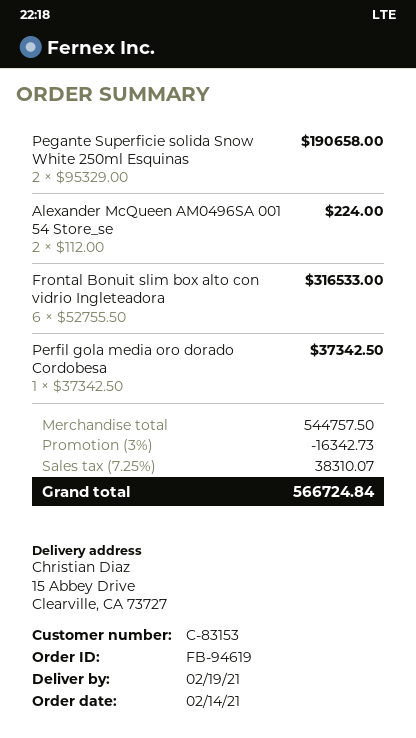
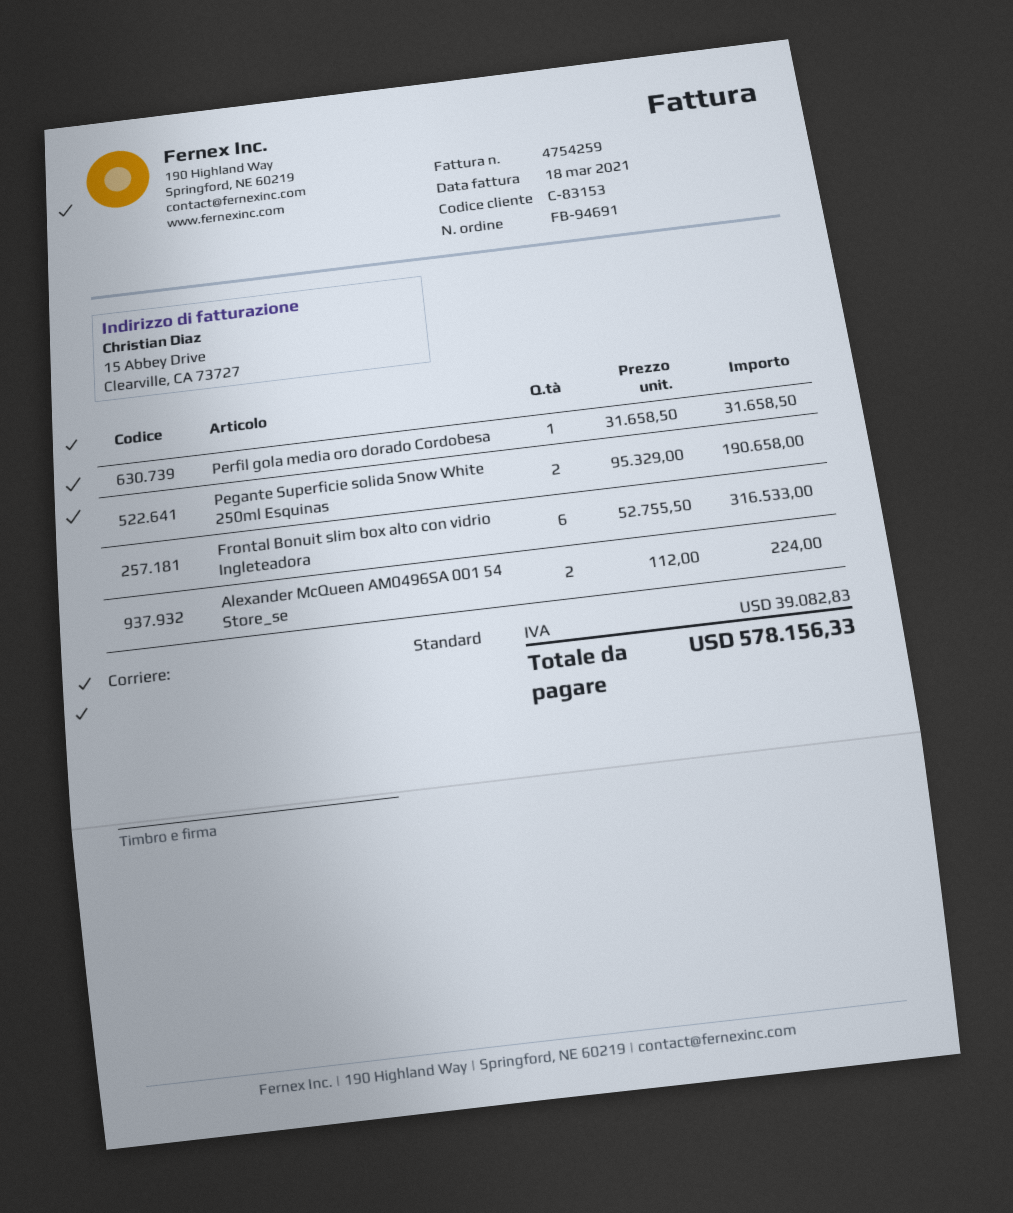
order number: FB-94619 -> FB-94691
Perfil gola media oro dorado Cordobesa: 1 x 37342.50 = 37342.50 -> 1 x 31658.50 = 31658.50
discount: 3% = 16342.73 -> none
tax: 38310.07 -> 39082.83
total: 566724.84 -> 578156.33

